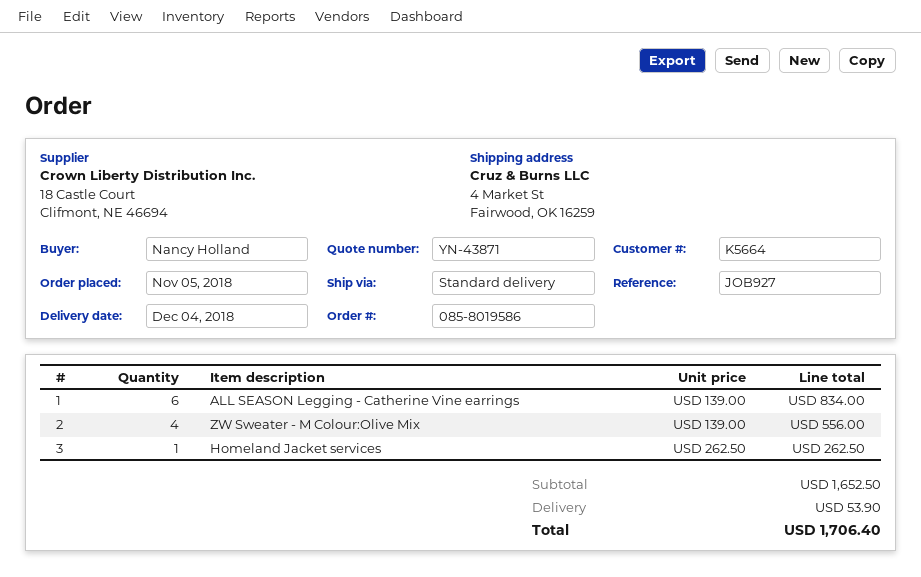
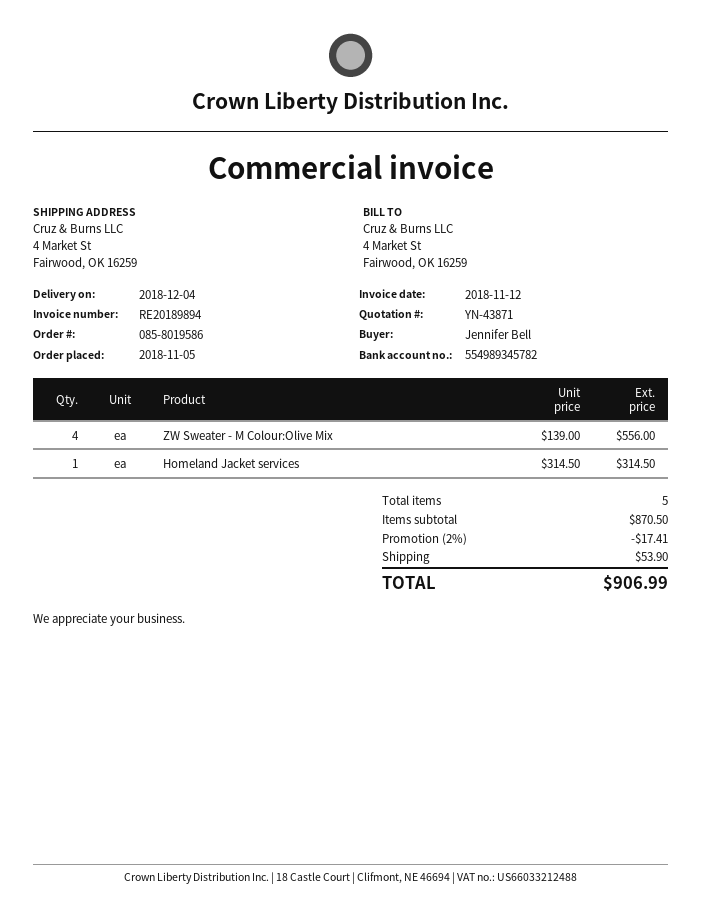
ordered by: Nancy Holland -> Jennifer Bell
ALL SEASON Legging - Catherine Vine earrings: 6 x 139.00 = 834.00 -> none
Homeland Jacket services: 1 x 262.50 = 262.50 -> 1 x 314.50 = 314.50
subtotal: 1652.50 -> 870.50
discount: none -> 2% = 17.41
total: 1706.40 -> 906.99

